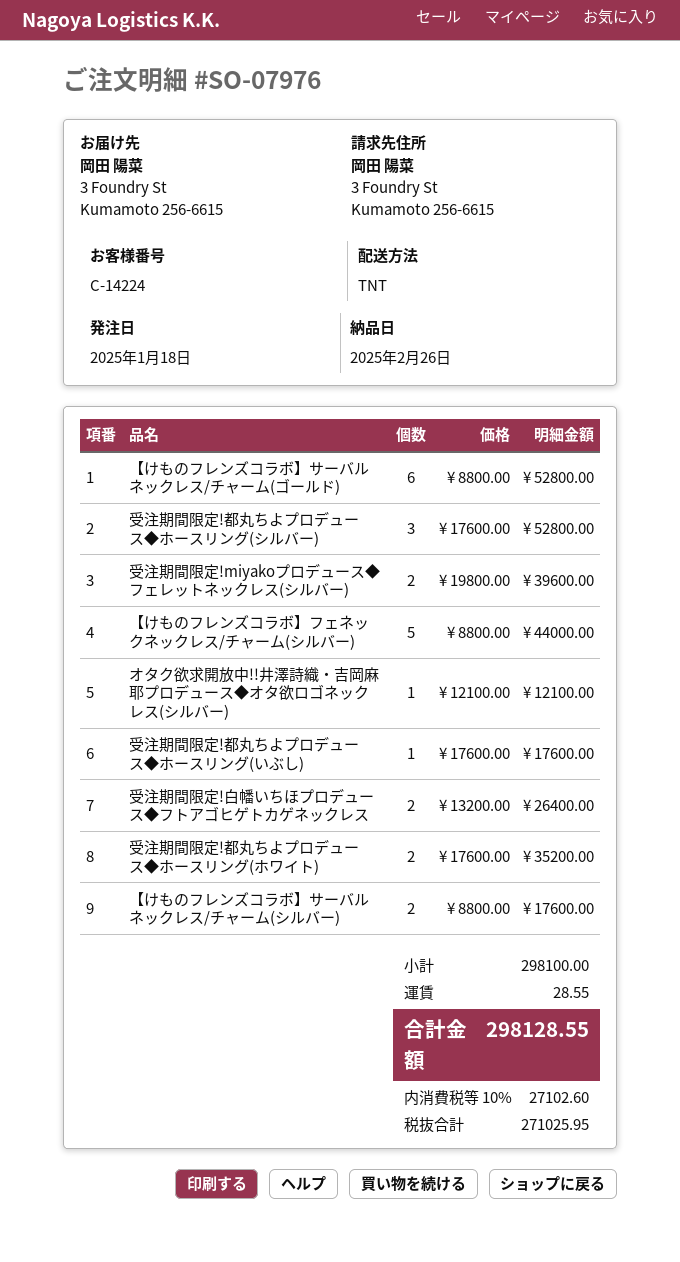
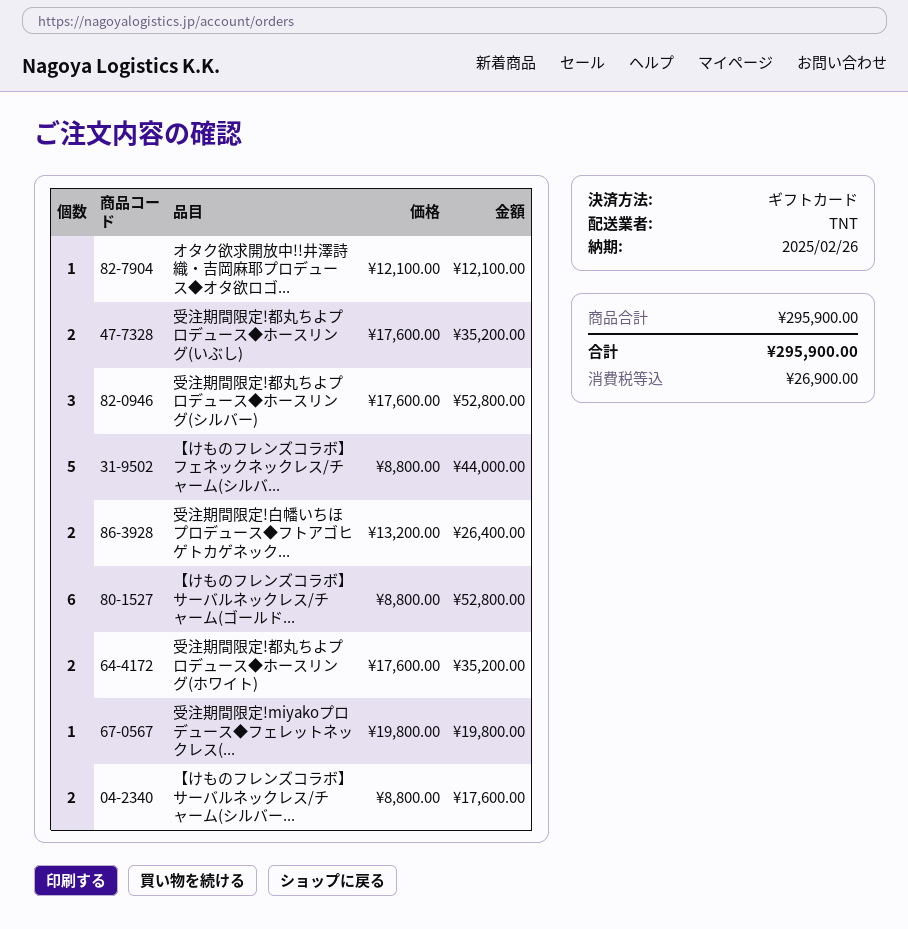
受注期間限定!miyakoプロデュース◆フェレットネックレス(シルバー): 2 x 19800.00 = 39600.00 -> 1 x 19800.00 = 19800.00
受注期間限定!都丸ちよプロデュース◆ホースリング(いぶし): 1 x 17600.00 = 17600.00 -> 2 x 17600.00 = 35200.00
subtotal: 298100.00 -> 295900.00
shipping: 28.55 -> none
tax: 27102.60 -> 26900.00
total: 298128.55 -> 295900.00

